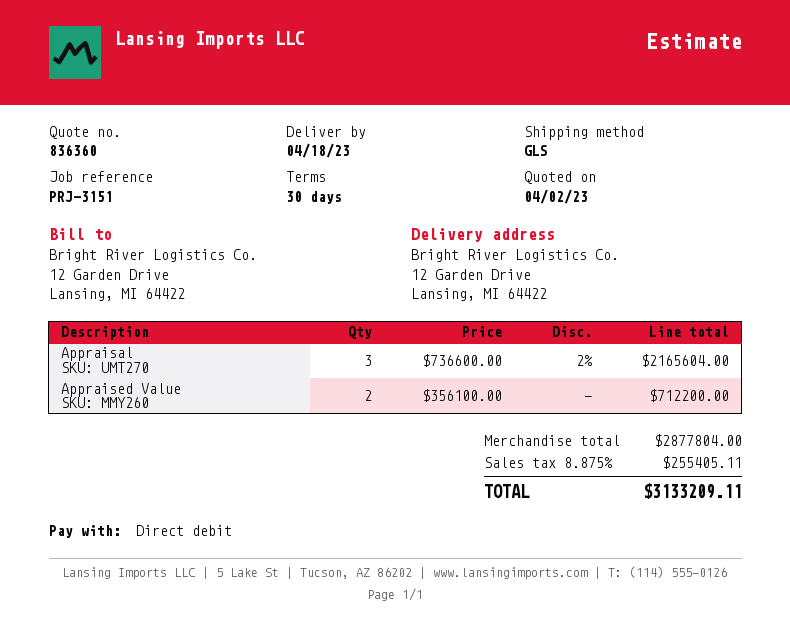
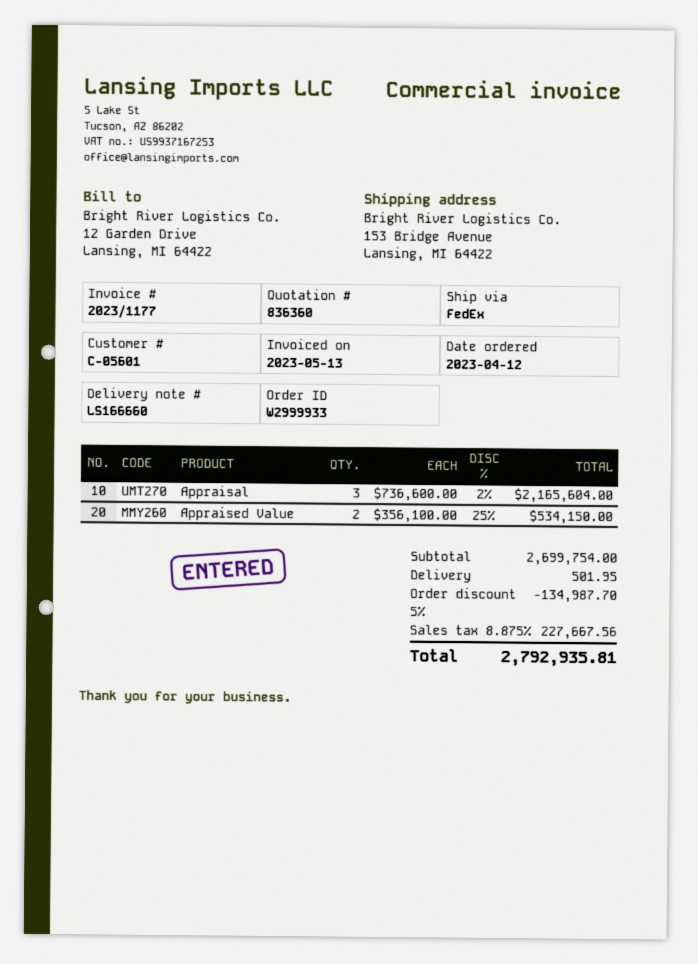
shipping method: GLS -> FedEx
ship to: 12 Garden Drive, Lansing, MI 64422 -> 153 Bridge Avenue, Lansing, MI 64422
Appraised Value: 2 x 356100.00 = 712200.00 -> 2 x 356100.00 - 25% = 534150.00
subtotal: 2877804.00 -> 2699754.00
discount: none -> 5% = 134987.70
shipping: none -> 501.95
tax: 8.875% = 255405.11 -> 8.875% = 227667.56
total: 3133209.11 -> 2792935.81

